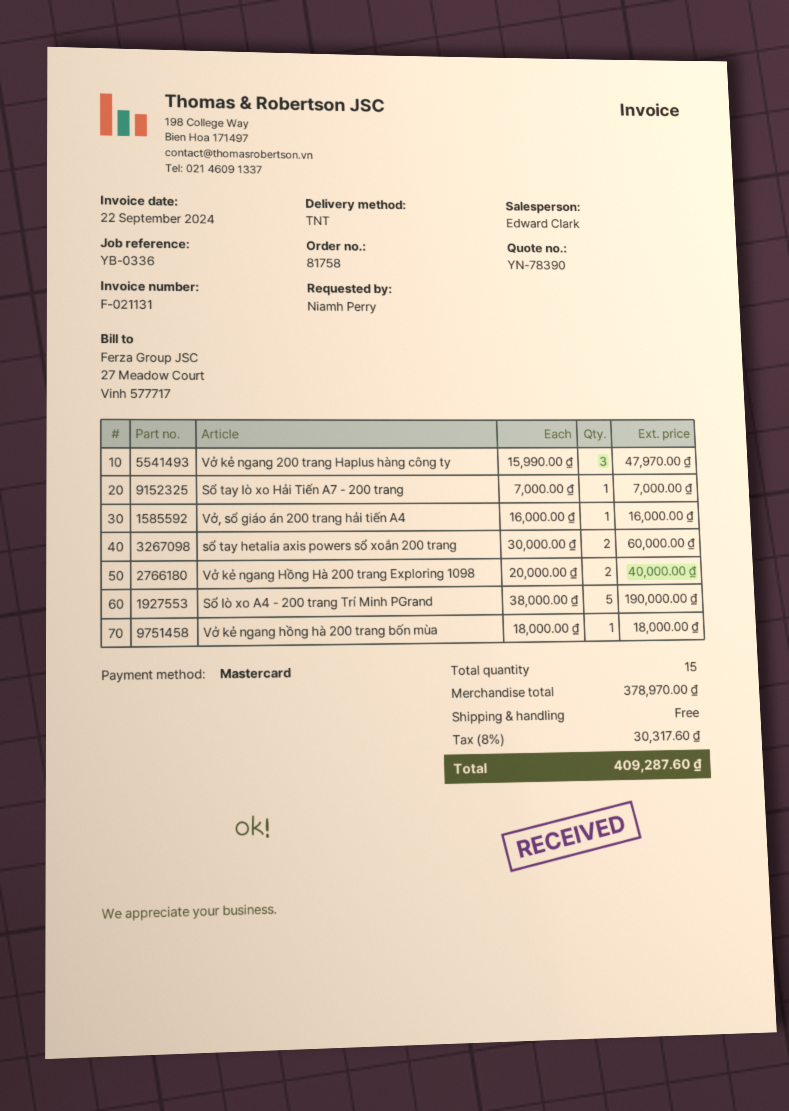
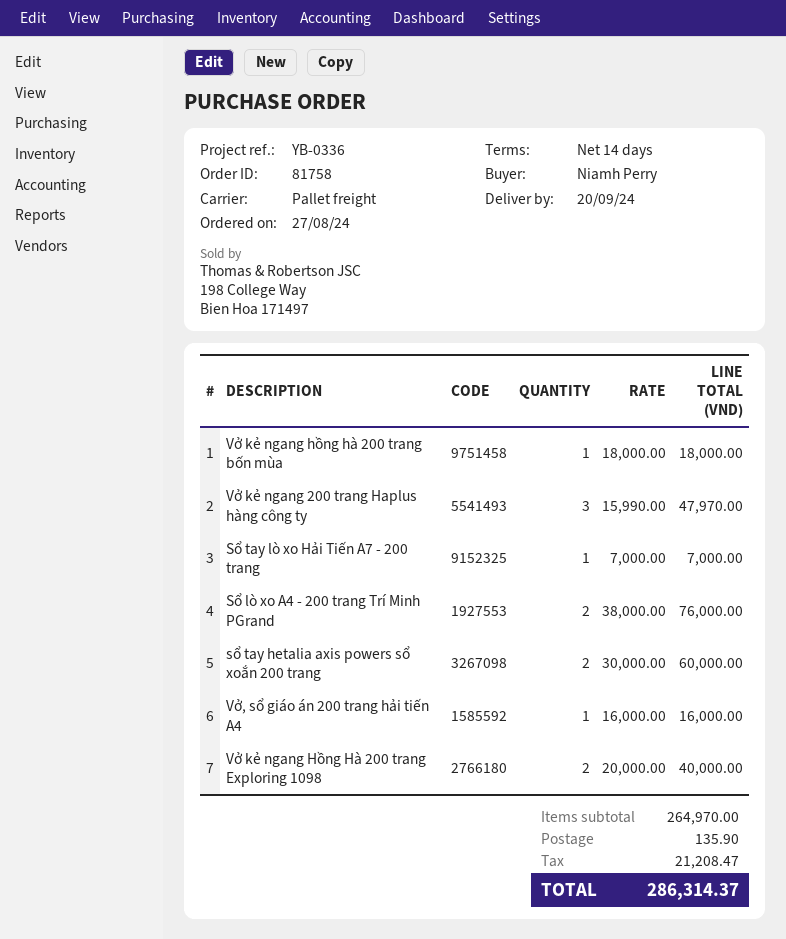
shipping method: TNT -> pallet freight
Sổ lò xo A4 - 200 trang Trí Minh PGrand: 5 x 38000.00 = 190000.00 -> 2 x 38000.00 = 76000.00
subtotal: 378970.00 -> 264970.00
shipping: 0.00 -> 135.90
tax: 30317.60 -> 21208.47
total: 409287.60 -> 286314.37

